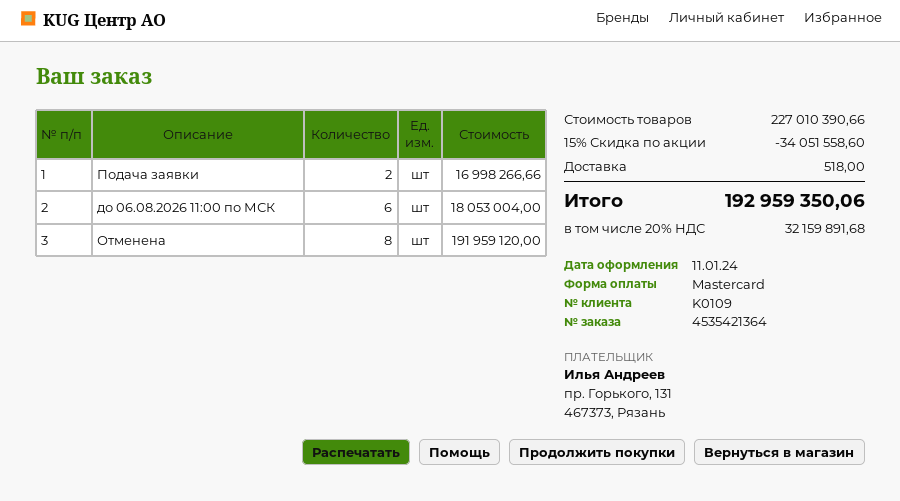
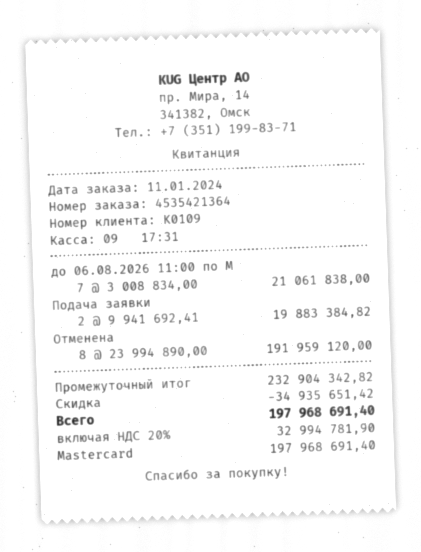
Подача заявки: 2 for 16998266.66 -> 2 for 19883384.82
до 06.08.2026 11:00 по МСК: 6 for 18053004.00 -> 7 for 21061838.00
subtotal: 227010390.66 -> 232904342.82
discount: 34051558.60 -> 34935651.42
shipping: 518.00 -> none
tax: 20% = 32159891.68 -> 20% = 32994781.90
total: 192959350.06 -> 197968691.40

